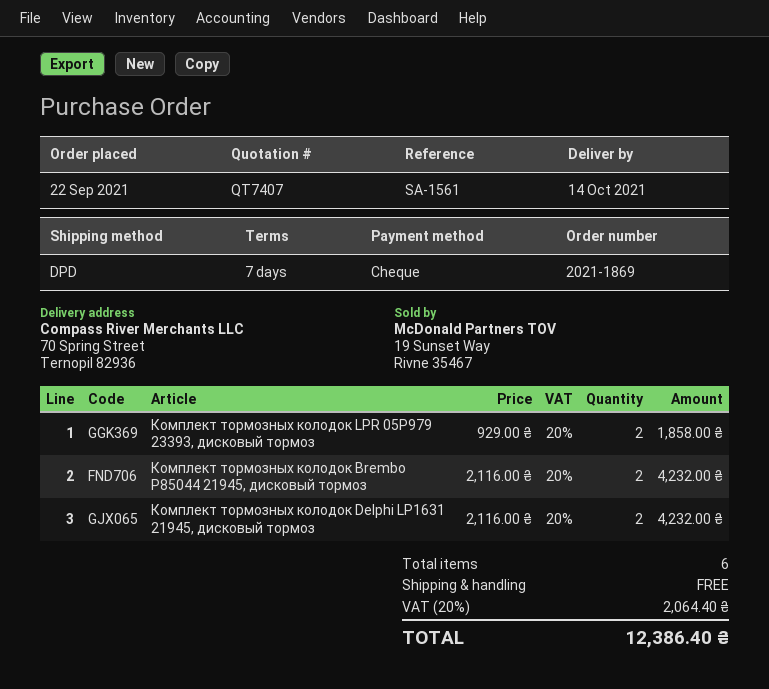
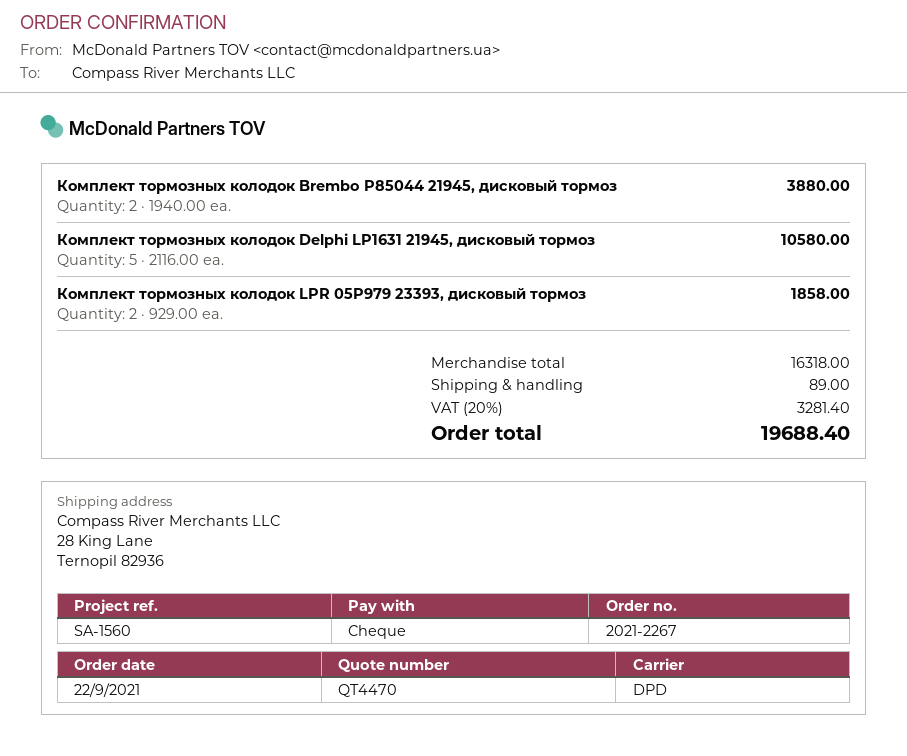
quote number: QT7407 -> QT4470
order number: 2021-1869 -> 2021-2267
reference: SA-1561 -> SA-1560
ship to: 70 Spring Street, Ternopil 82936 -> 28 King Lane, Ternopil 82936
Комплект тормозных колодок Brembo P85044 21945, дисковый тормоз: 2 x 2116.00 = 4232.00 -> 2 x 1940.00 = 3880.00
Комплект тормозных колодок Delphi LP1631 21945, дисковый тормоз: 2 x 2116.00 = 4232.00 -> 5 x 2116.00 = 10580.00
shipping: 0.00 -> 89.00
tax: 20% = 2064.40 -> 20% = 3281.40
total: 12386.40 -> 19688.40

